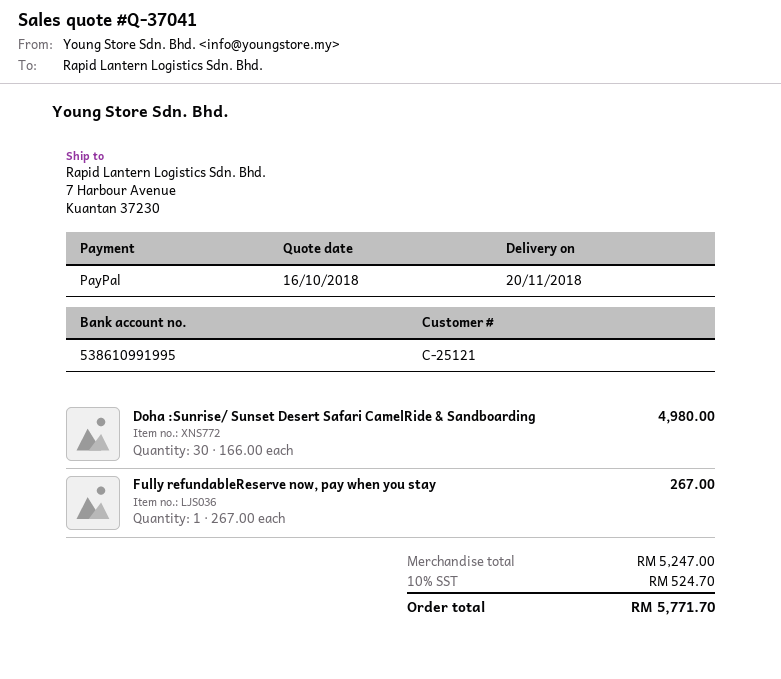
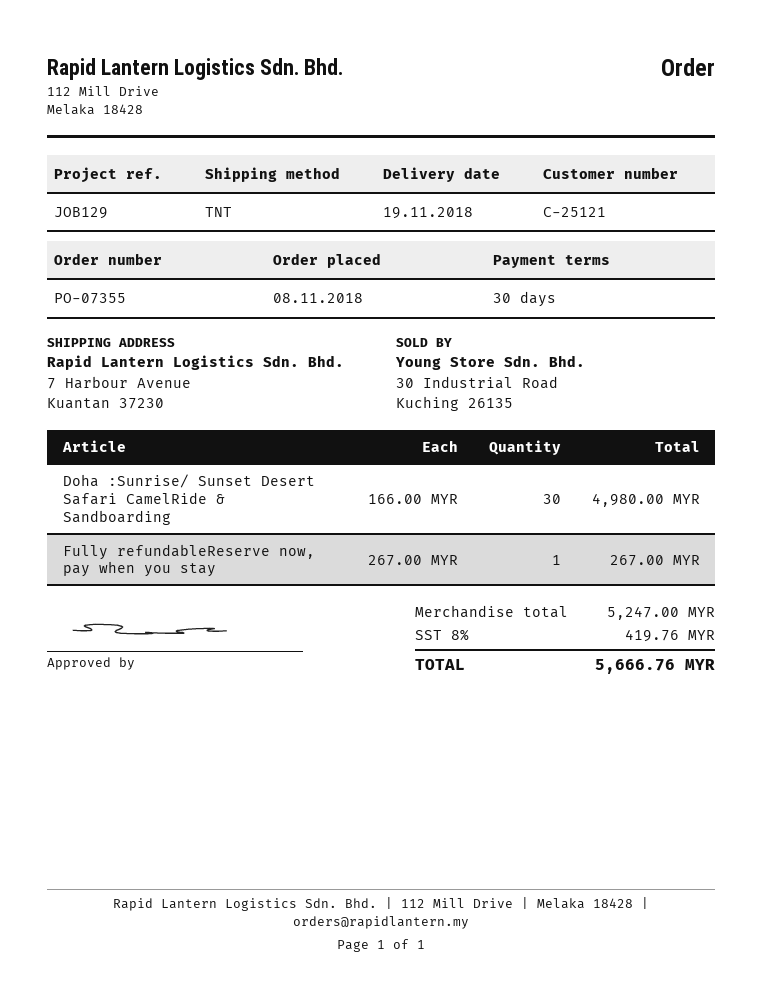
delivery date: 2018-11-20 -> 2018-11-19
tax: 10% = 524.70 -> 8% = 419.76
total: 5771.70 -> 5666.76

